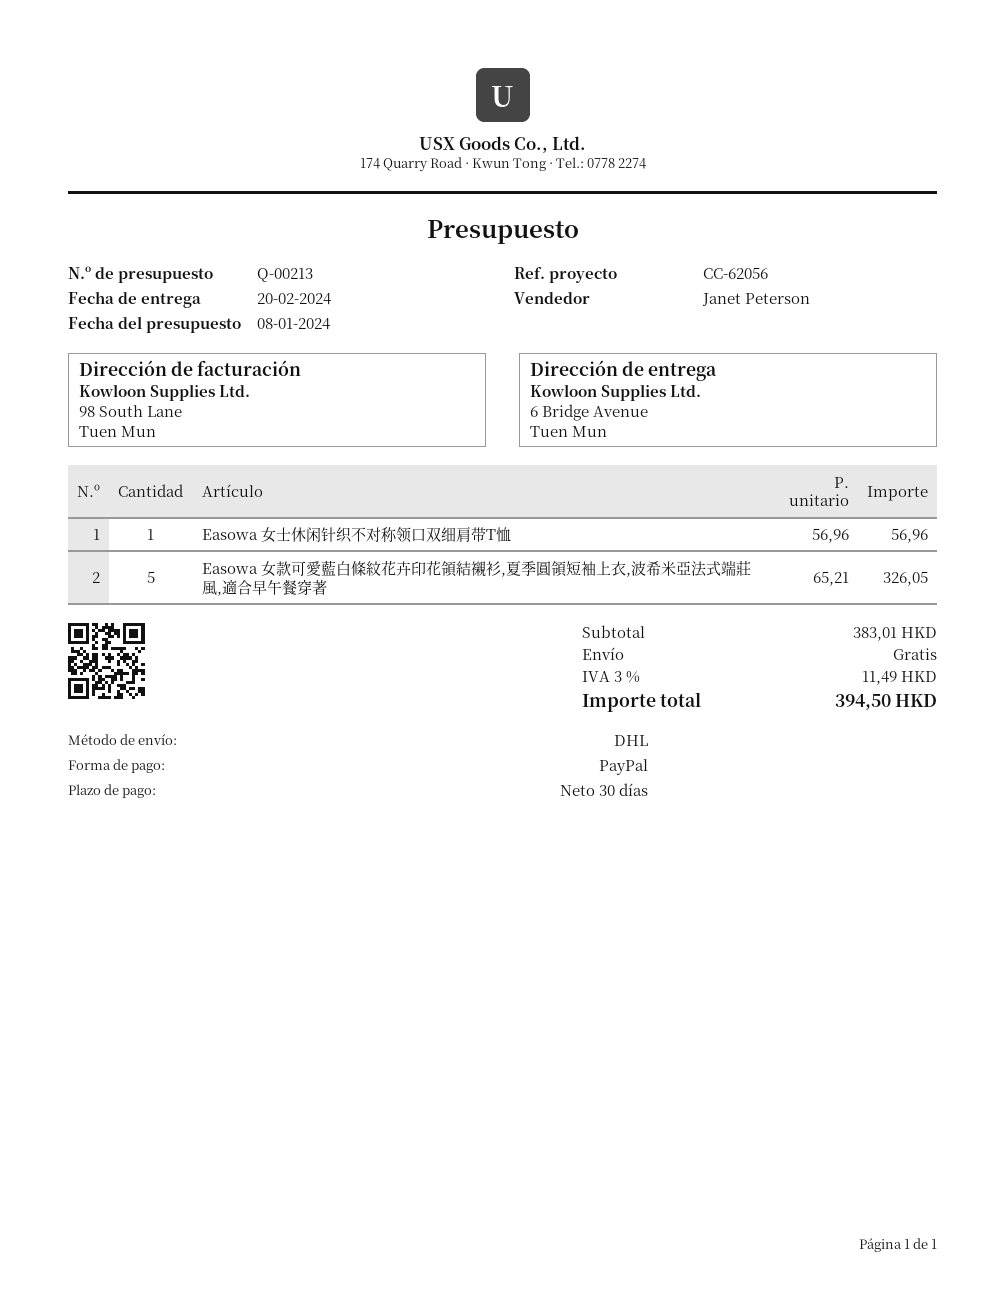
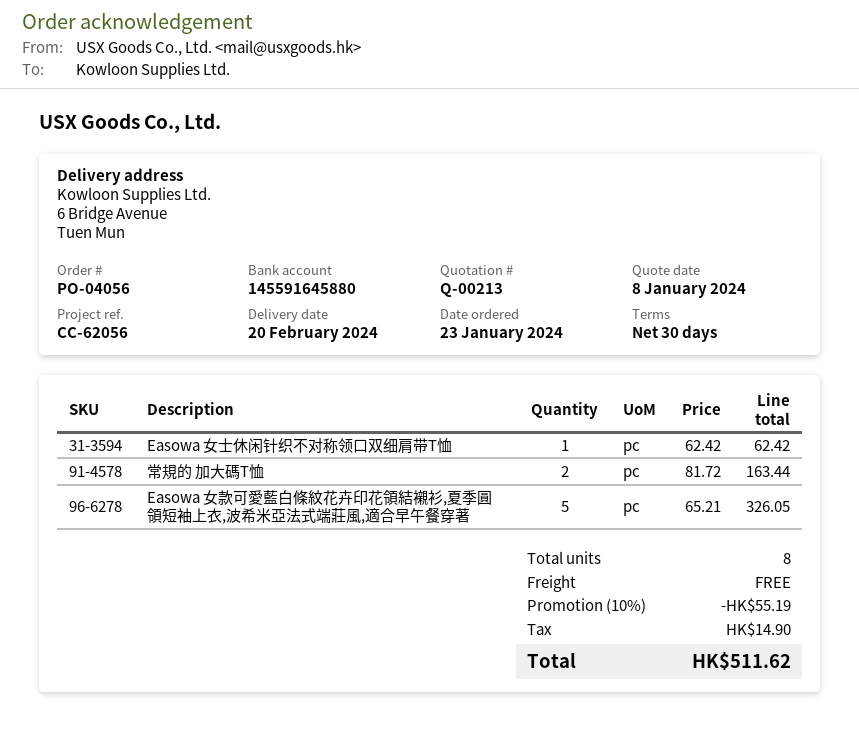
Easowa 女士休闲针织不对称领口双细肩带T恤: 1 x 56.96 = 56.96 -> 1 x 62.42 = 62.42
常規的 加大碼T恤: none -> 2 x 81.72 = 163.44
discount: none -> 10% = 55.19
tax: 11.49 -> 14.90
total: 394.50 -> 511.62

